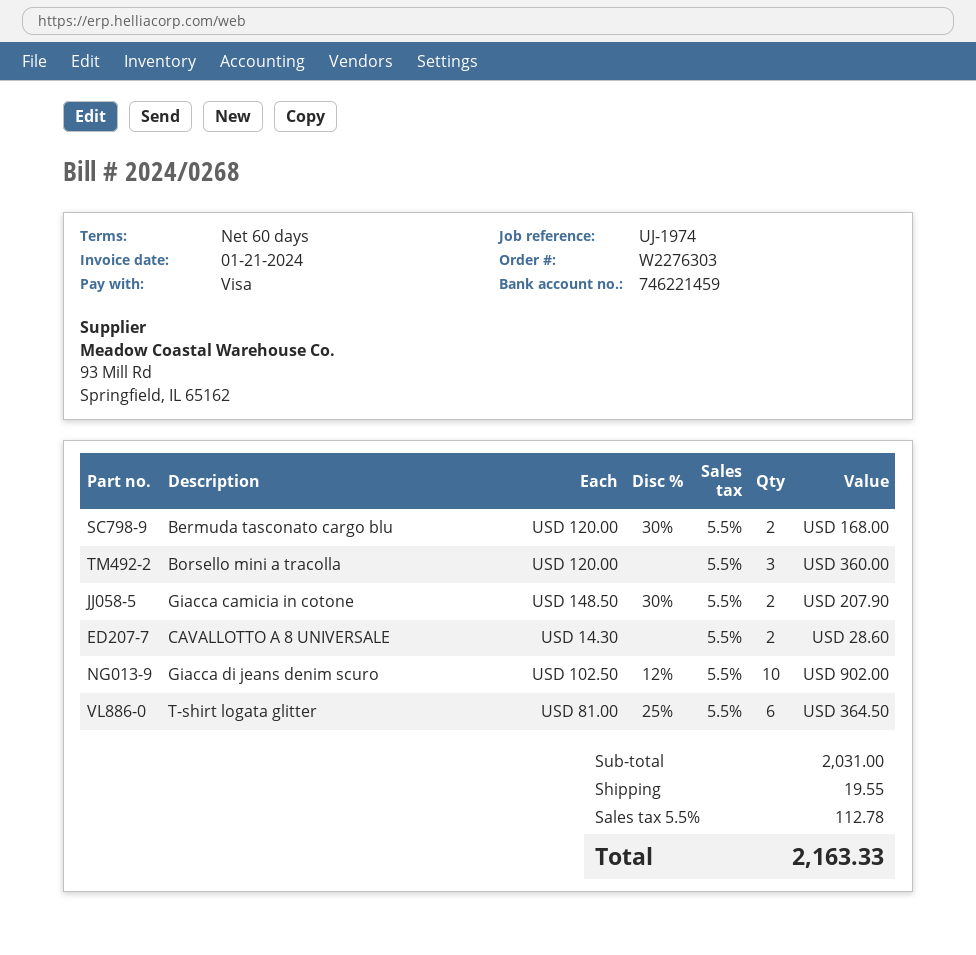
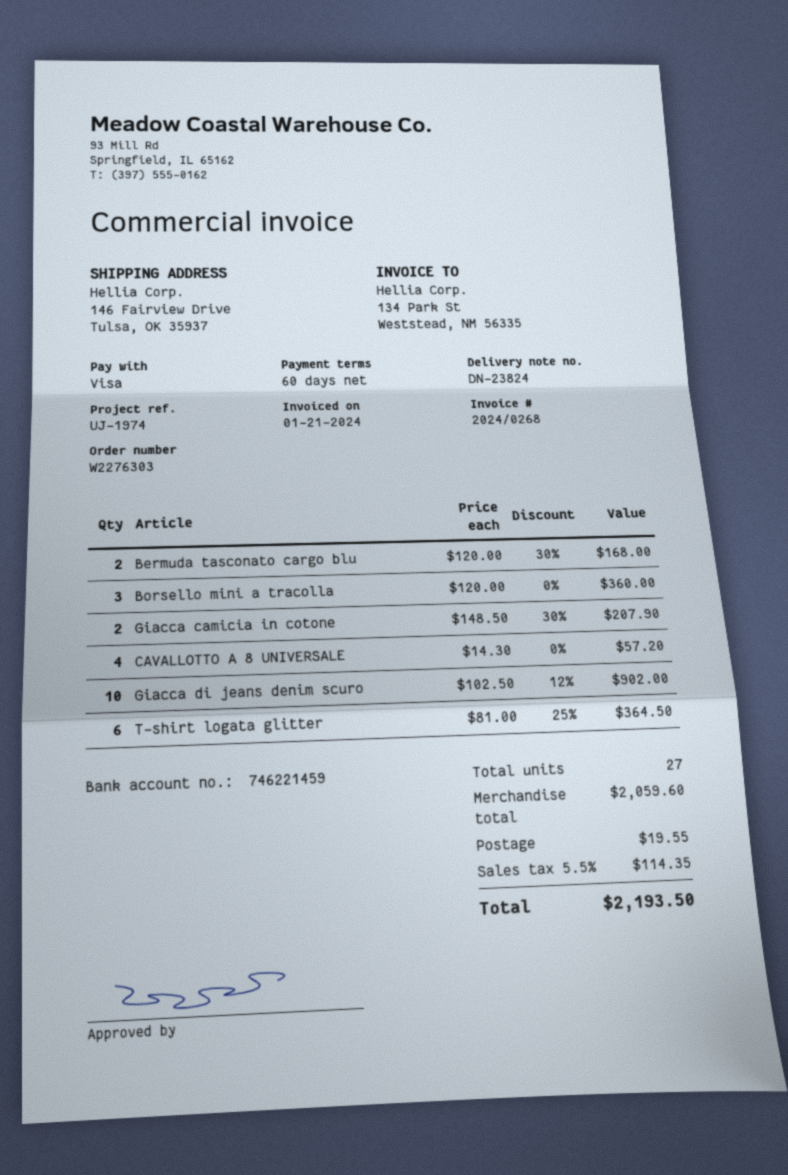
CAVALLOTTO A 8 UNIVERSALE: 2 x 14.30 = 28.60 -> 4 x 14.30 = 57.20
subtotal: 2031.00 -> 2059.60
tax: 5.5% = 112.78 -> 5.5% = 114.35
total: 2163.33 -> 2193.50

